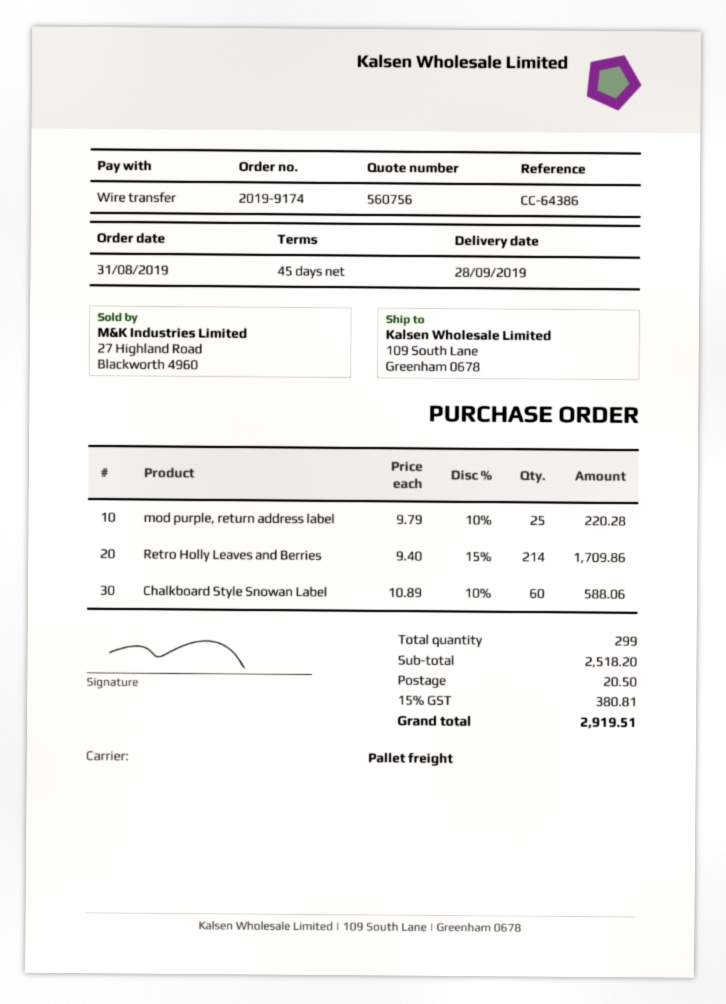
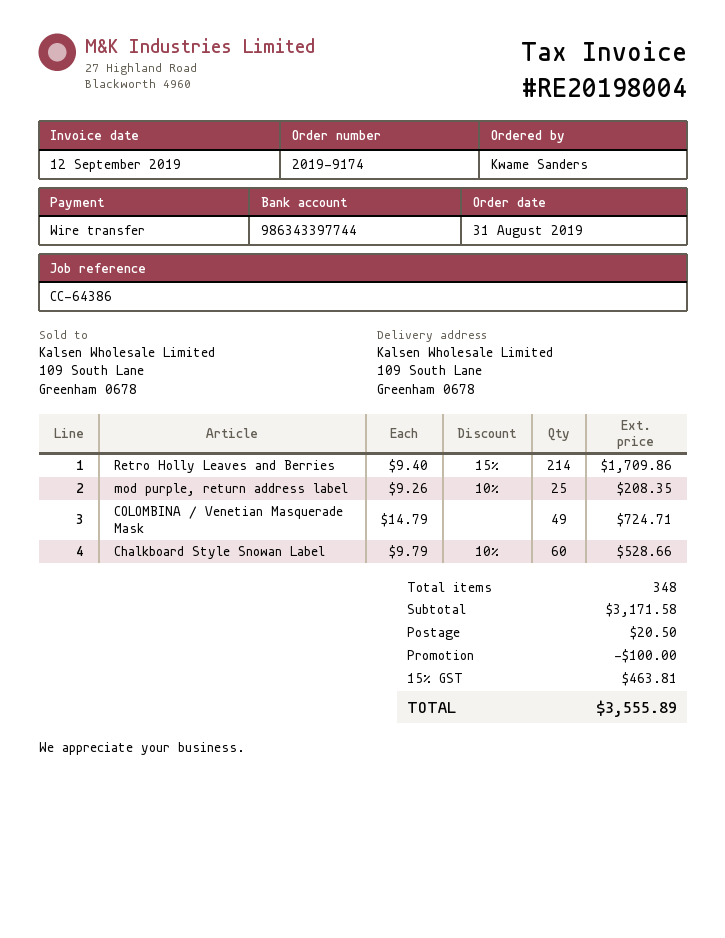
mod purple, return address label: 25 x 9.79 - 10% = 220.28 -> 25 x 9.26 - 10% = 208.35
Chalkboard Style Snowan Label: 60 x 10.89 - 10% = 588.06 -> 60 x 9.79 - 10% = 528.66
COLOMBINA / Venetian Masquerade Mask: none -> 49 x 14.79 = 724.71
total quantity: 299 -> 348
subtotal: 2518.20 -> 3171.58
discount: none -> 100.00
tax: 15% = 380.81 -> 15% = 463.81
total: 2919.51 -> 3555.89

